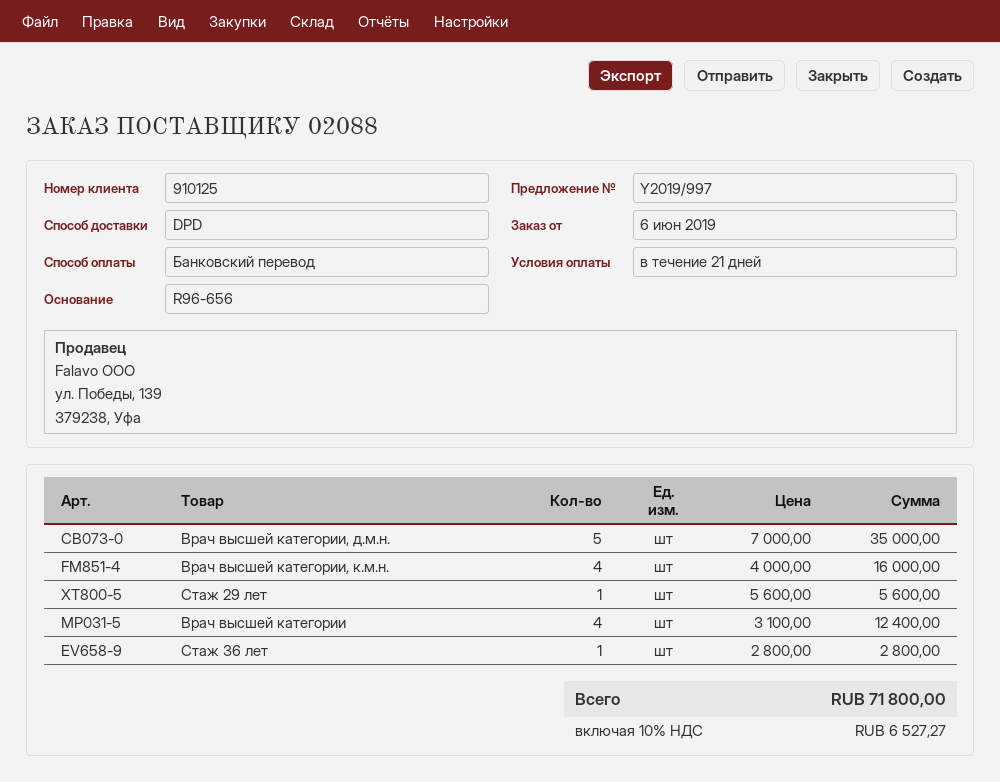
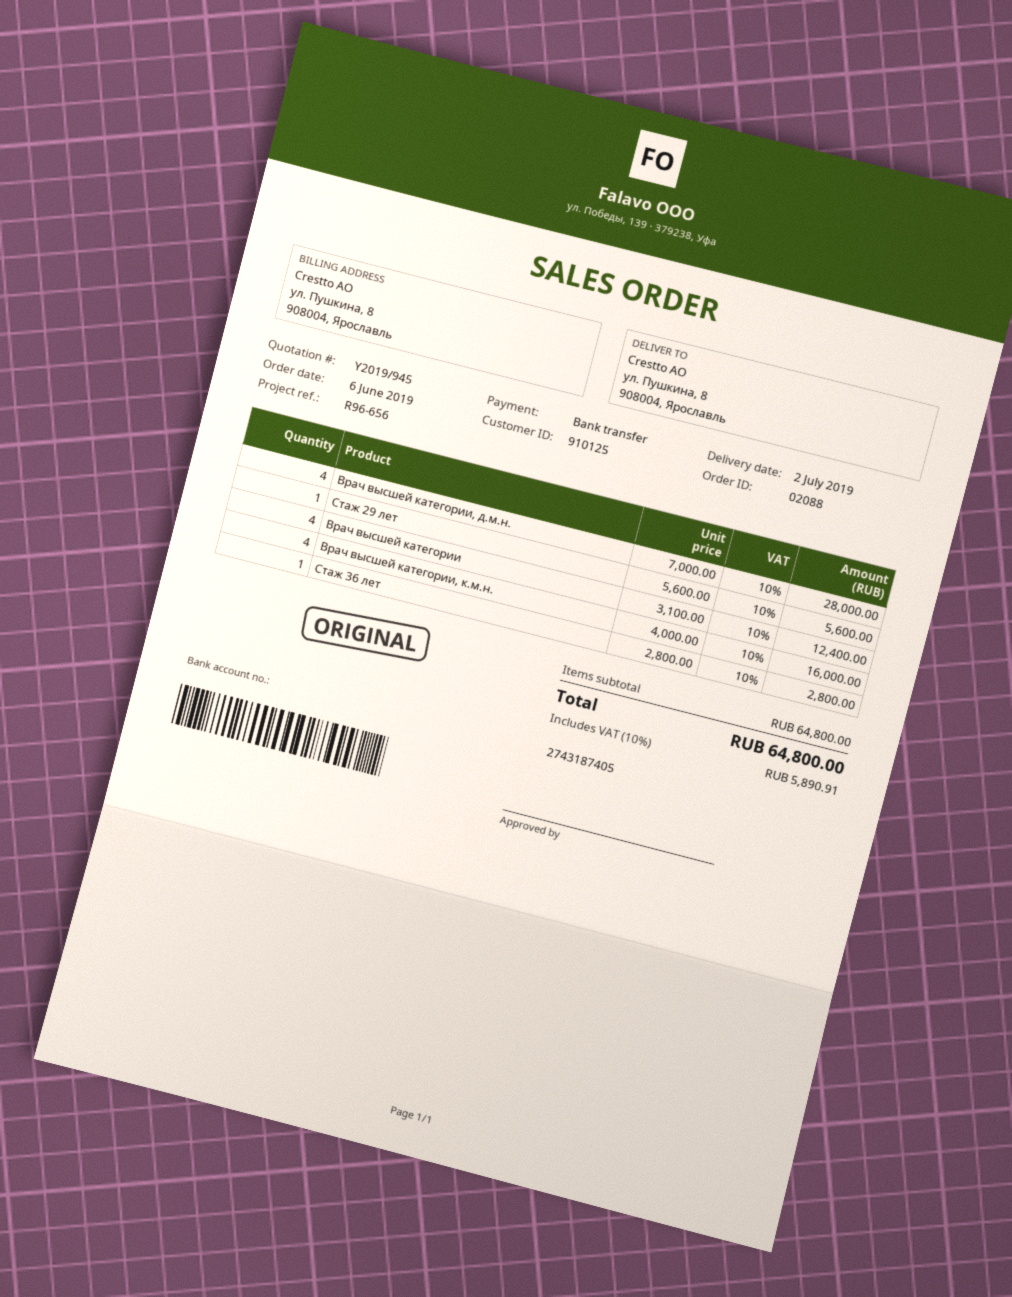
quote number: Y2019/997 -> Y2019/945
Врач высшей категории, д.м.н.: 5 x 7000.00 = 35000.00 -> 4 x 7000.00 = 28000.00
tax: 10% = 6527.27 -> 10% = 5890.91
total: 71800.00 -> 64800.00

